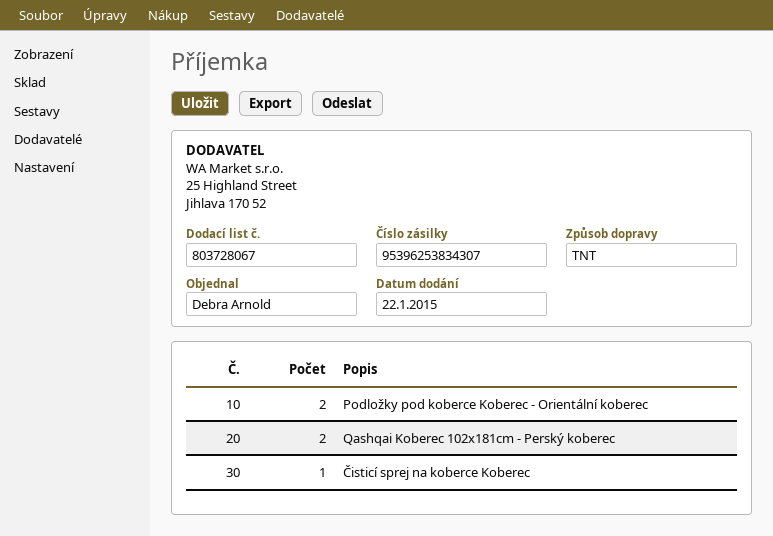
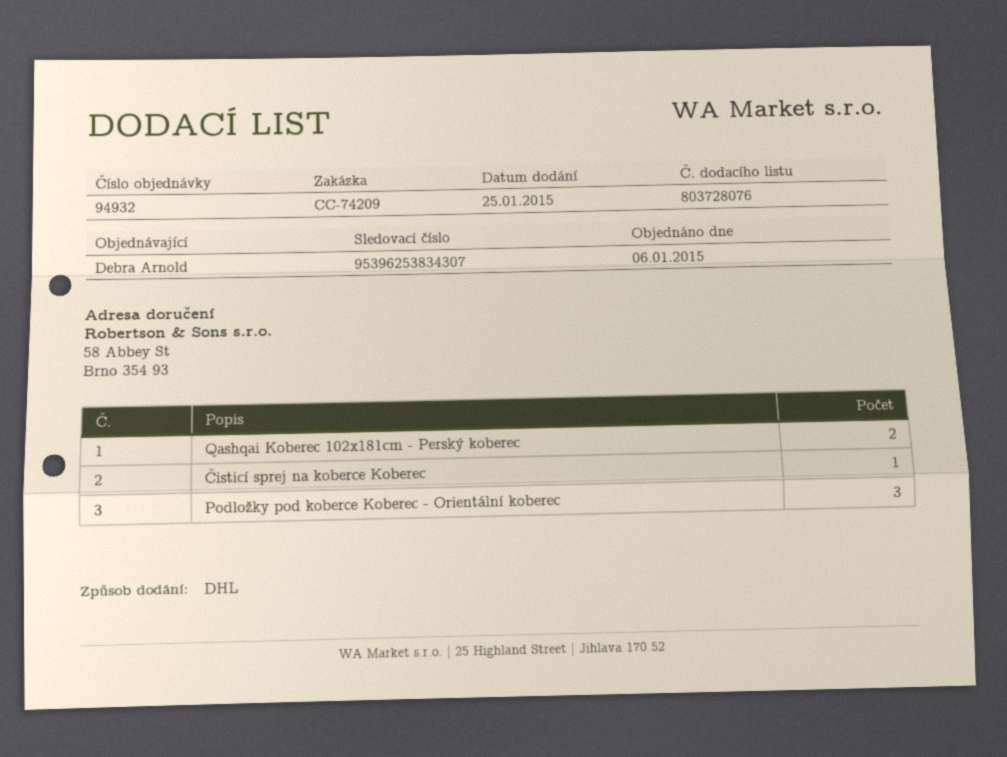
delivery note number: 803728067 -> 803728076
delivery date: 2015-01-22 -> 2015-01-25
shipping method: TNT -> DHL
Podložky pod koberce Koberec - Orientální koberec: 2 -> 3

